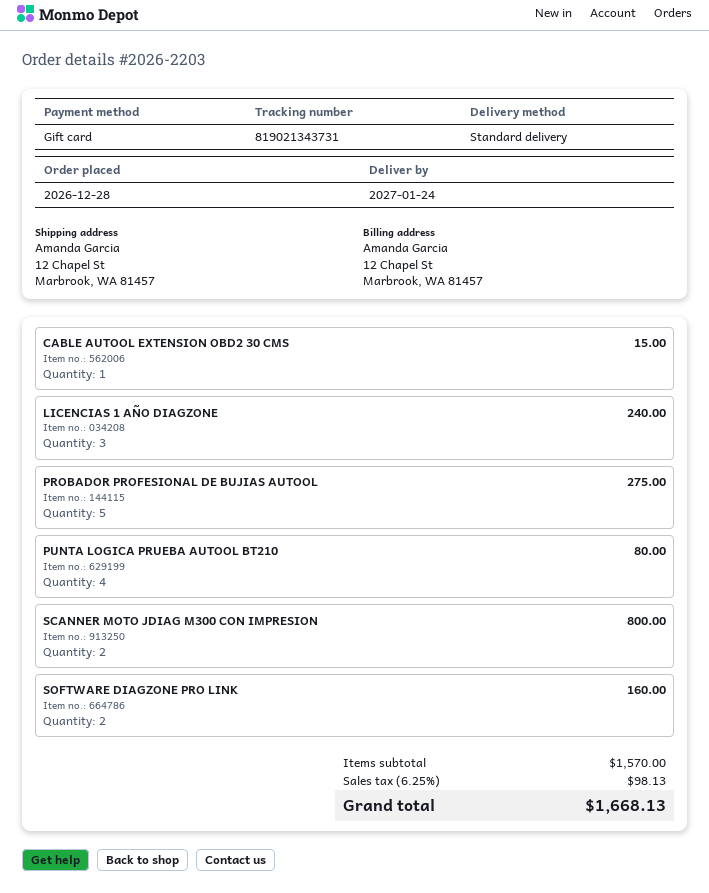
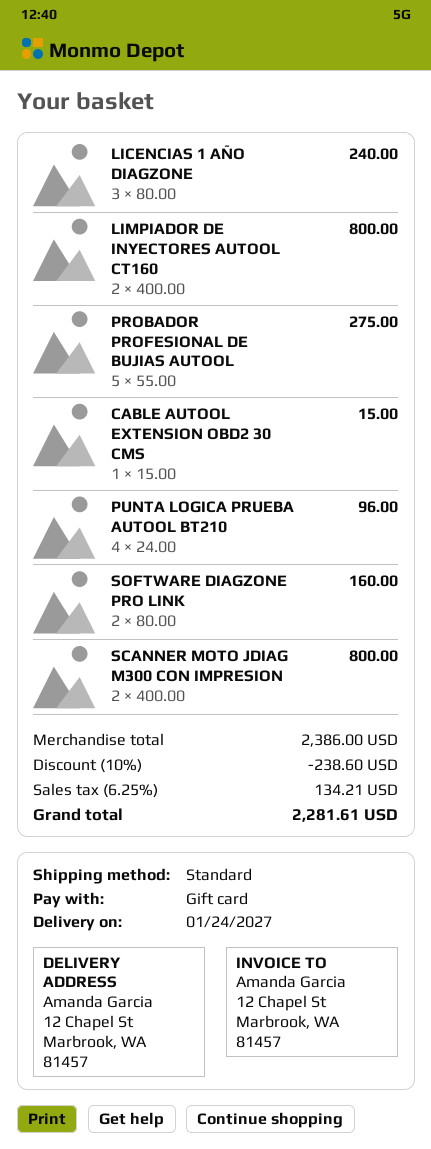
PUNTA LOGICA PRUEBA AUTOOL BT210: 4 for 80.00 -> 4 for 96.00
LIMPIADOR DE INYECTORES AUTOOL CT160: none -> 2 for 800.00
subtotal: 1570.00 -> 2386.00
discount: none -> 10% = 238.60
tax: 6.25% = 98.13 -> 6.25% = 134.21
total: 1668.13 -> 2281.61

